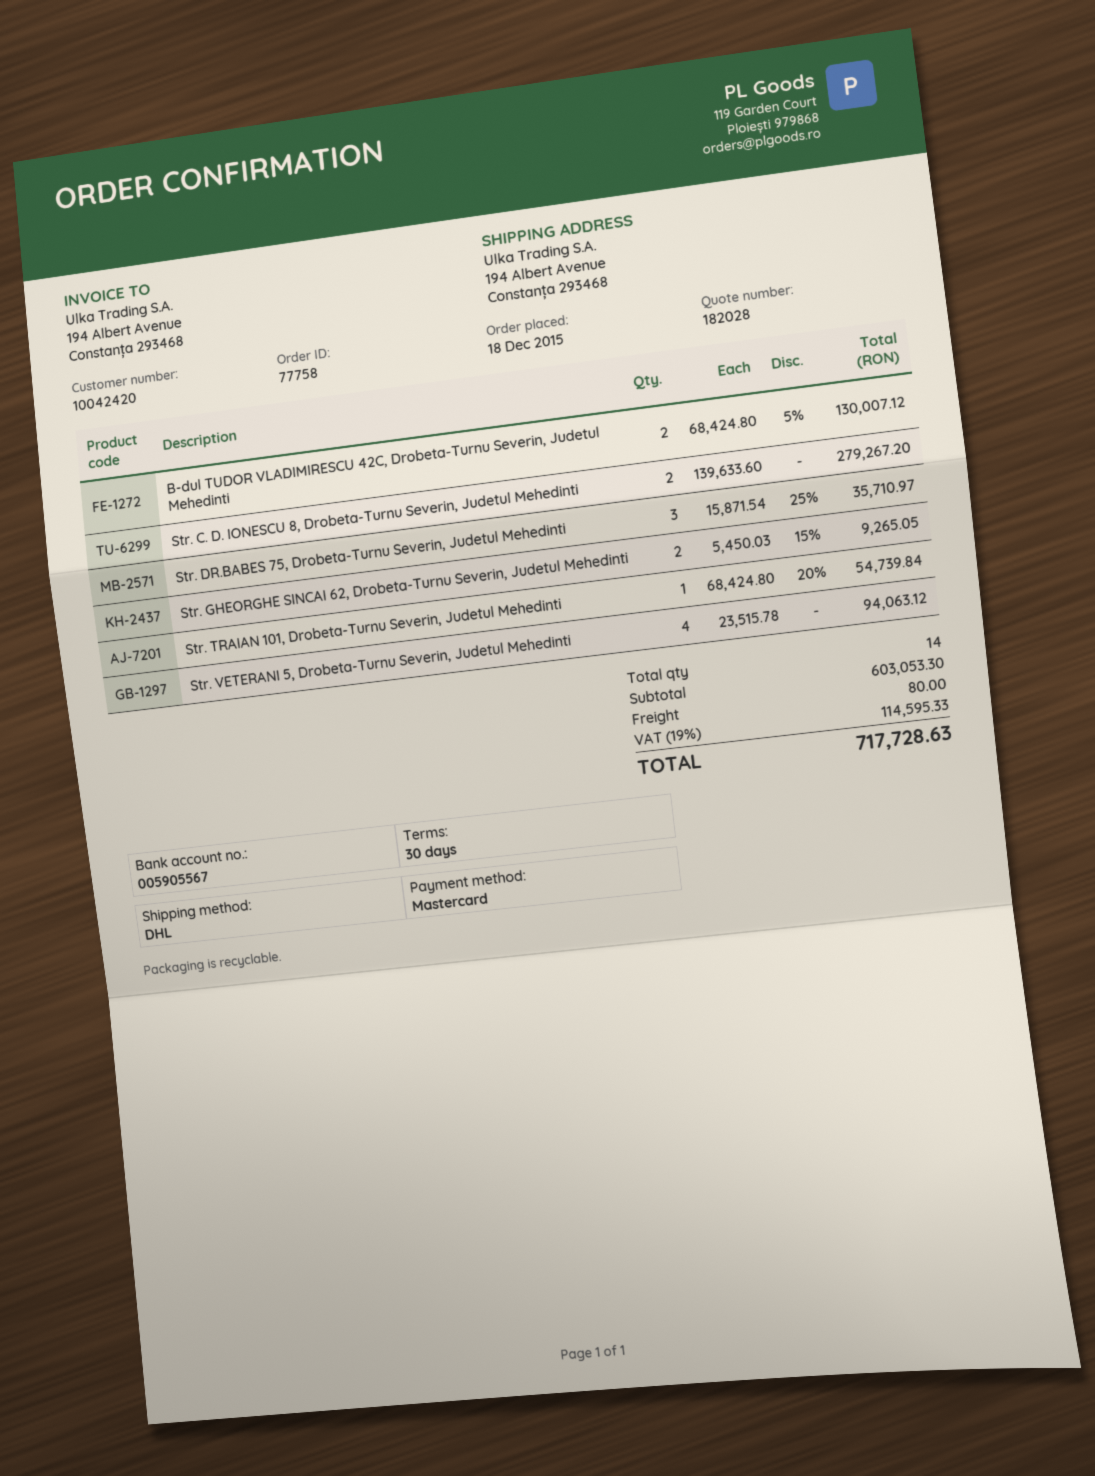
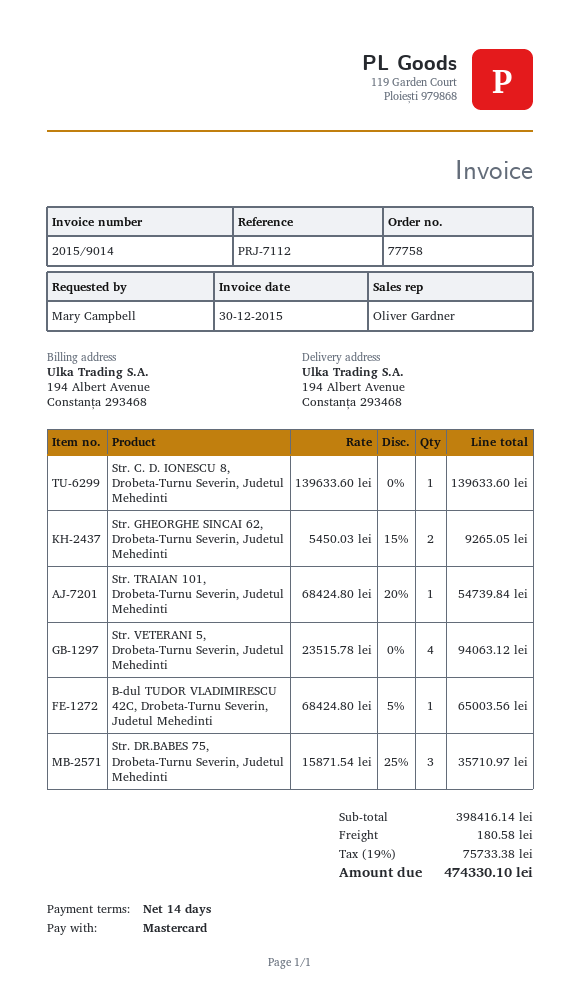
payment terms: 30 days -> 14 days
B-dul TUDOR VLADIMIRESCU 42C, Drobeta-Turnu Severin, Judetul Mehedinti: 2 x 68424.80 - 5% = 130007.12 -> 1 x 68424.80 - 5% = 65003.56
Str. C. D. IONESCU 8, Drobeta-Turnu Severin, Judetul Mehedinti: 2 x 139633.60 = 279267.20 -> 1 x 139633.60 = 139633.60
subtotal: 603053.30 -> 398416.14
shipping: 80.00 -> 180.58
tax: 19% = 114595.33 -> 19% = 75733.38
total: 717728.63 -> 474330.10

